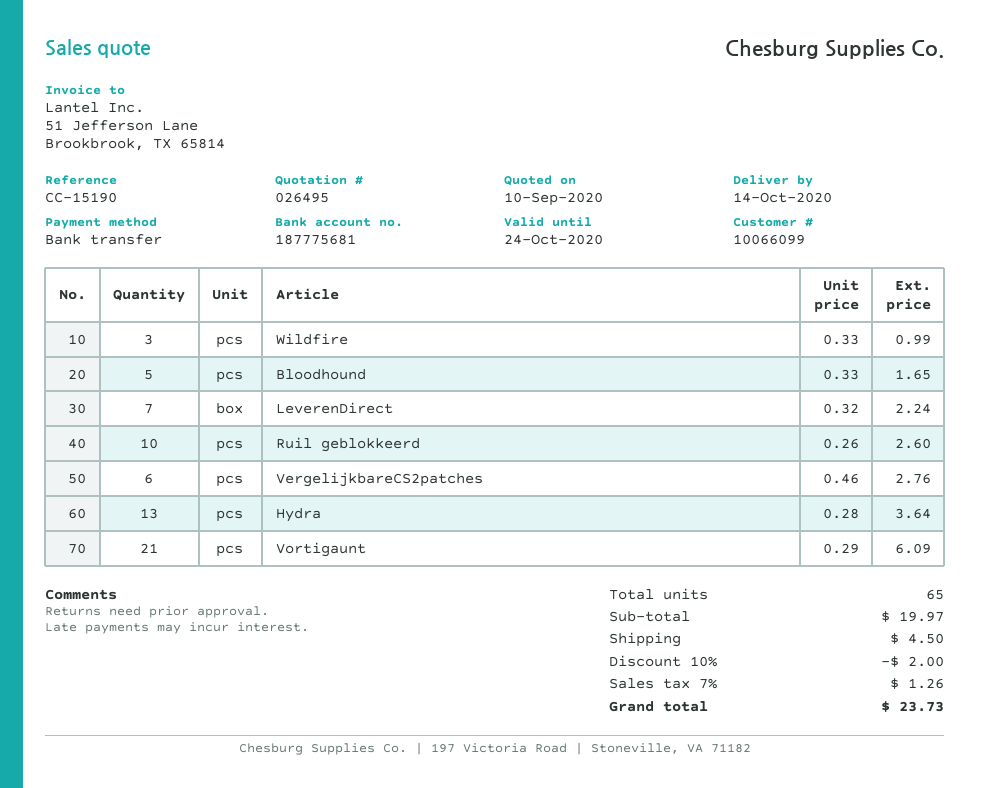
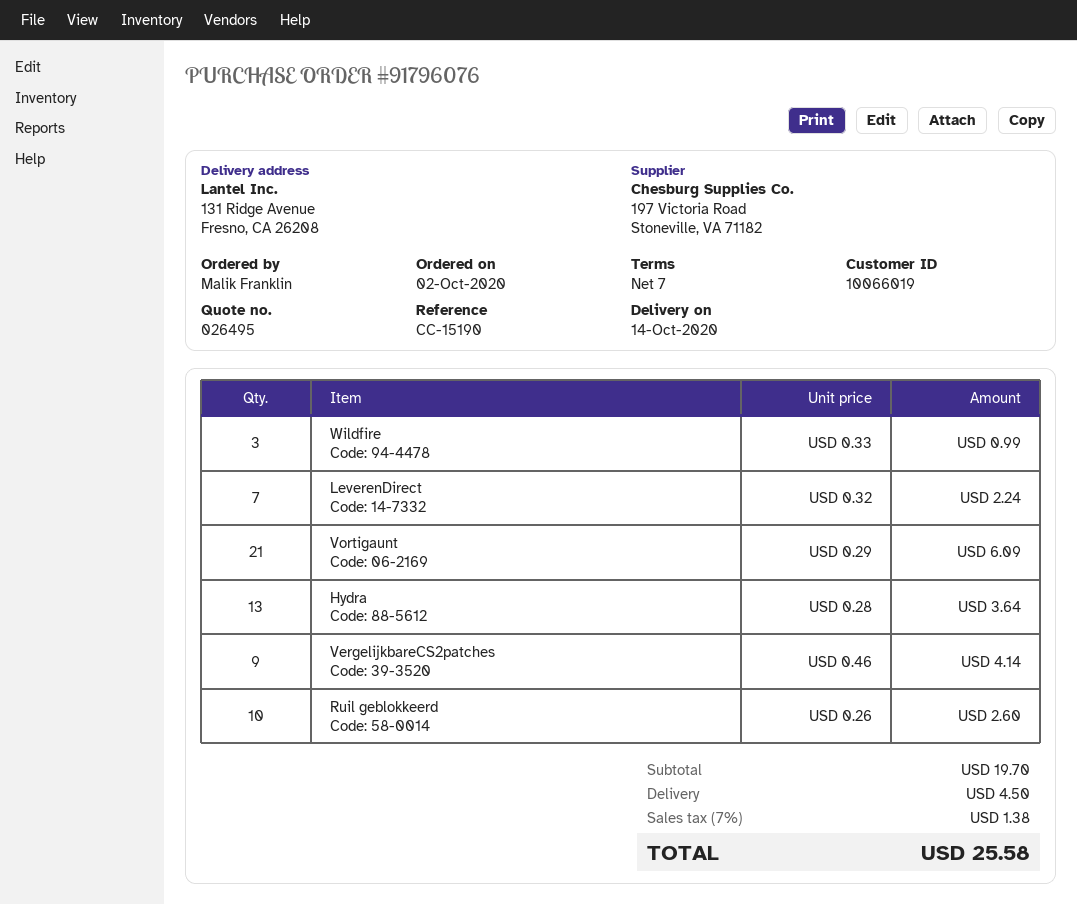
customer number: 10066099 -> 10066019
Bloodhound: 5 x 0.33 = 1.65 -> none
VergelijkbareCS2patches: 6 x 0.46 = 2.76 -> 9 x 0.46 = 4.14
subtotal: 19.97 -> 19.70
discount: 10% = 2.00 -> none
tax: 7% = 1.26 -> 7% = 1.38
total: 23.73 -> 25.58

